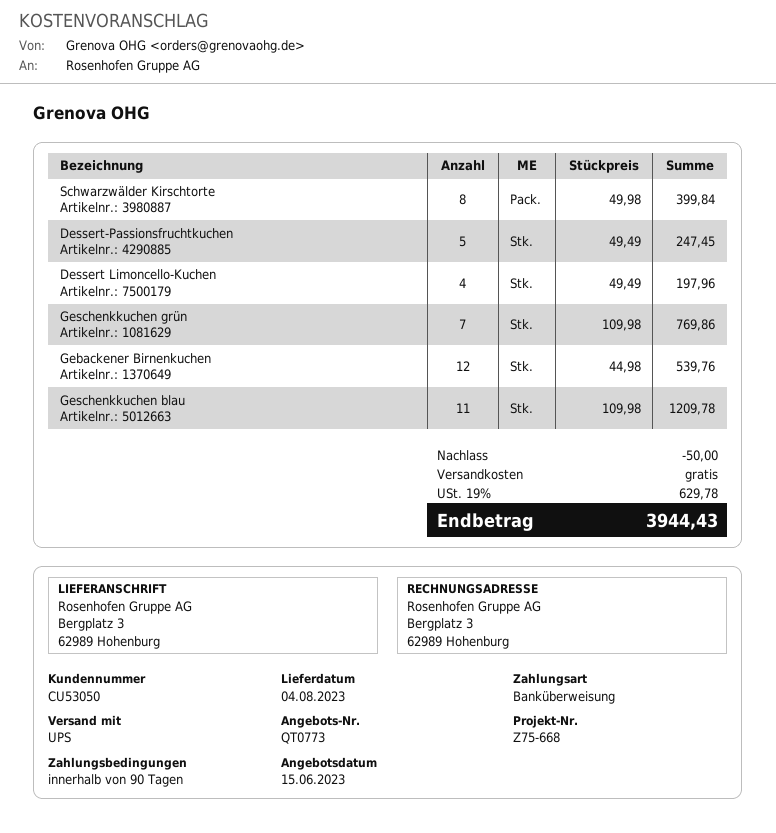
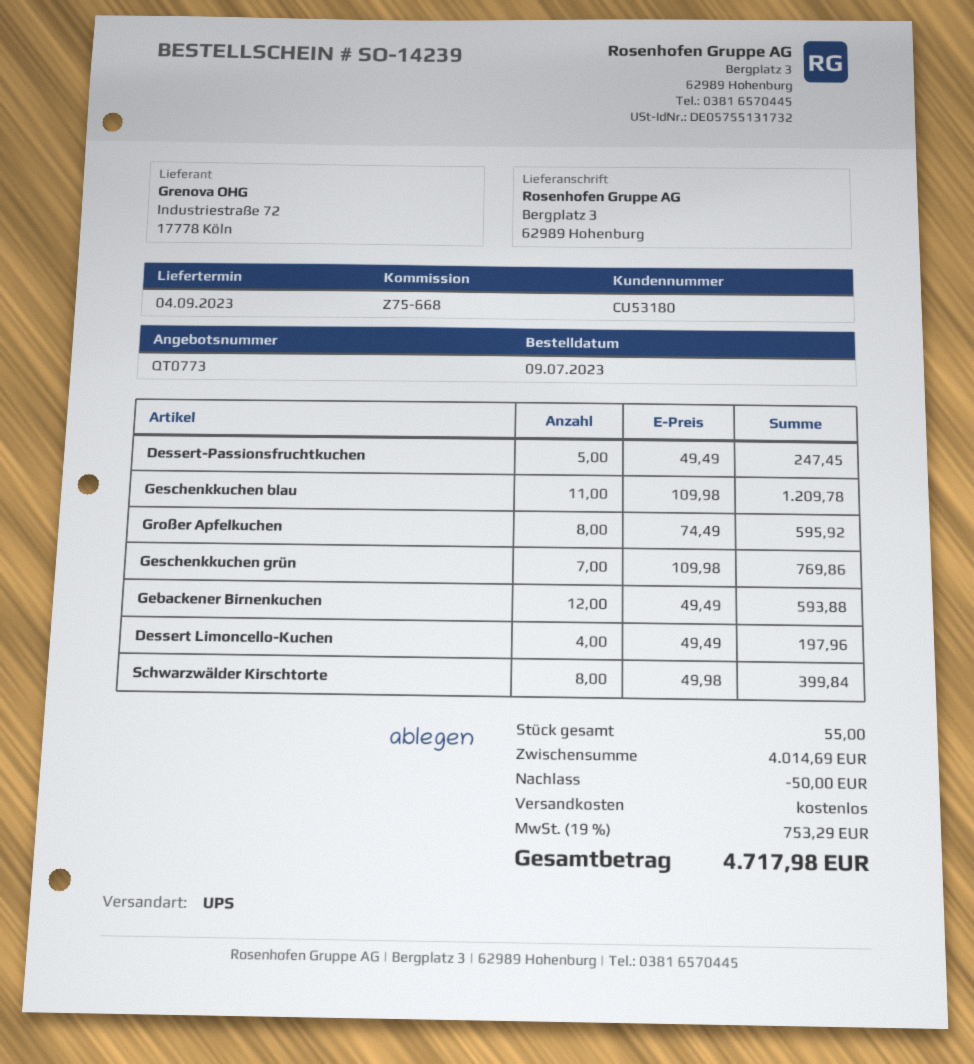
delivery date: 2023-08-04 -> 2023-09-04
customer number: CU53050 -> CU53180
Gebackener Birnenkuchen: 12 x 44.98 = 539.76 -> 12 x 49.49 = 593.88
Großer Apfelkuchen: none -> 8 x 74.49 = 595.92
tax: 19% = 629.78 -> 19% = 753.29
total: 3944.43 -> 4717.98

